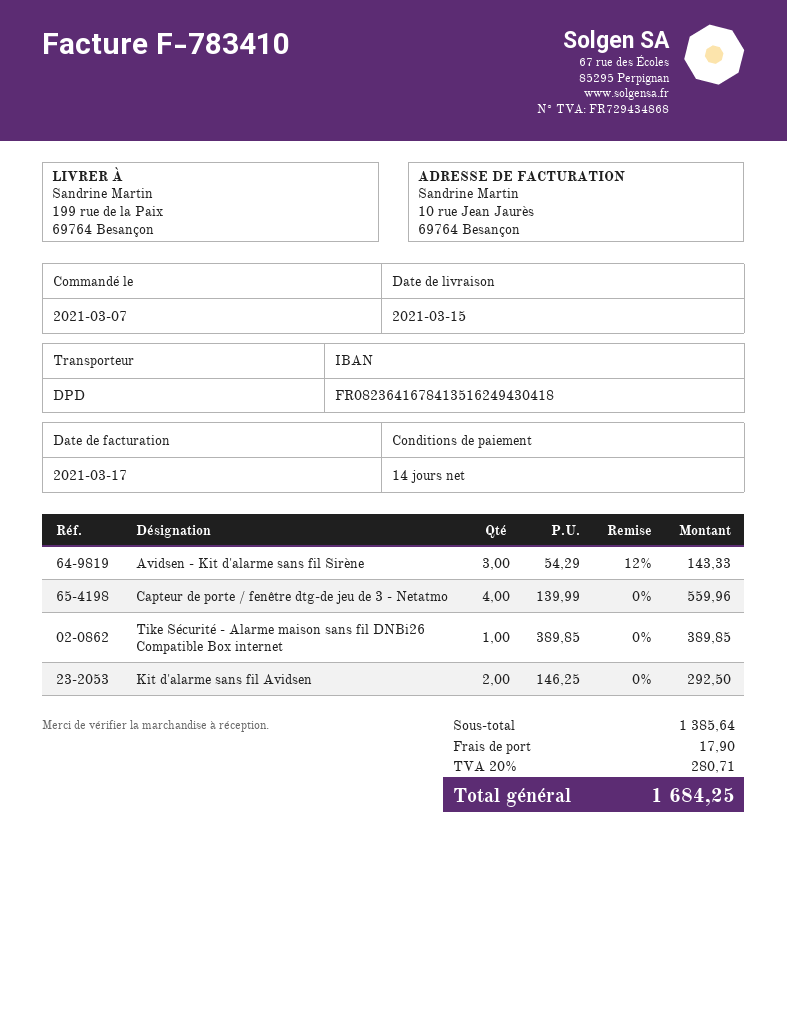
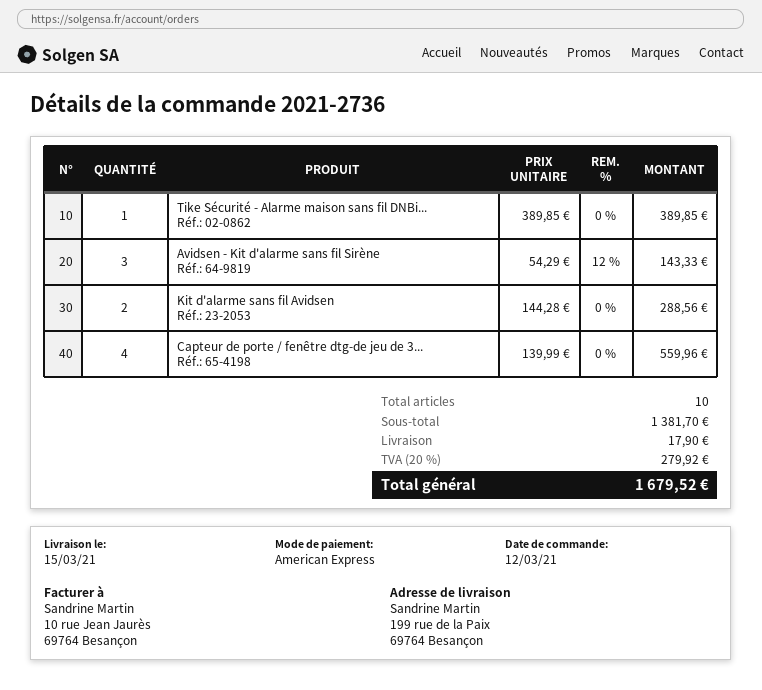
order date: 2021-03-07 -> 2021-03-12
Kit d'alarme sans fil Avidsen: 2 x 146.25 = 292.50 -> 2 x 144.28 = 288.56
subtotal: 1385.64 -> 1381.70
tax: 20% = 280.71 -> 20% = 279.92
total: 1684.25 -> 1679.52

